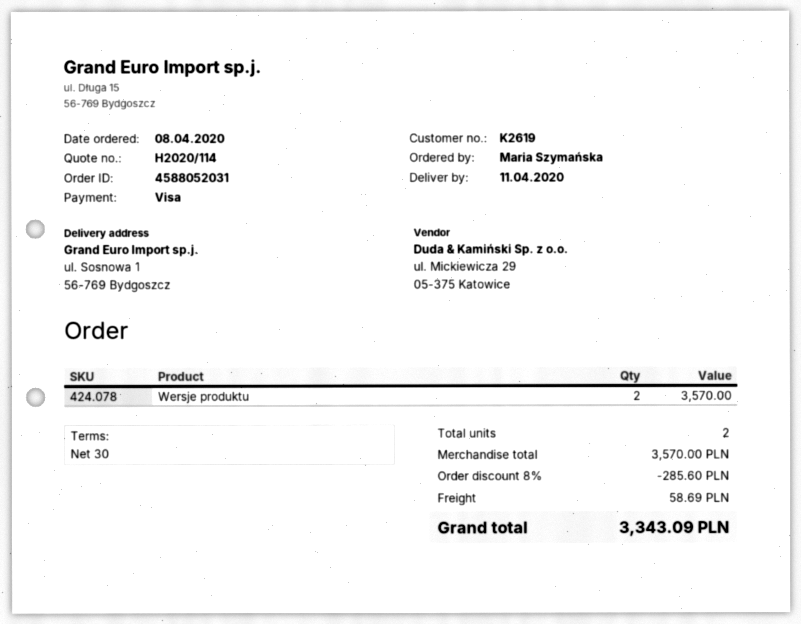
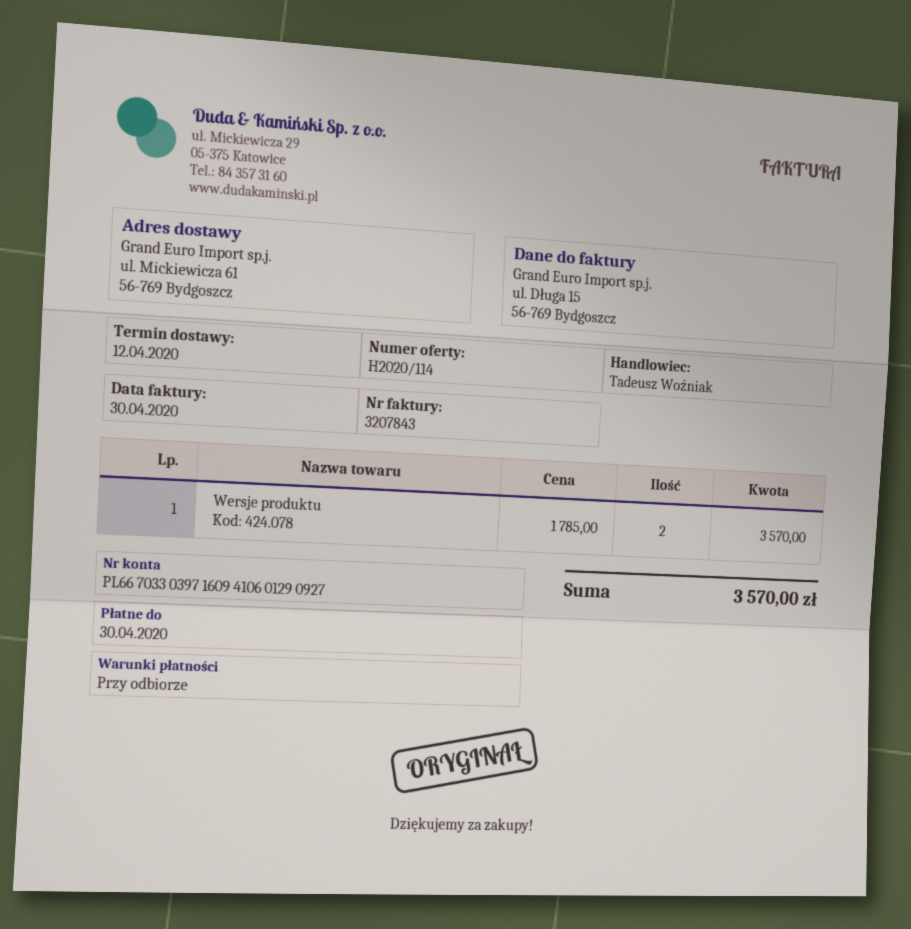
delivery date: 2020-04-11 -> 2020-04-12
payment terms: 30 days -> on receipt
ship to: ul. Sosnowa 1, 56-769 Bydgoszcz -> ul. Mickiewicza 61, 56-769 Bydgoszcz
discount: 8% = 285.60 -> none
shipping: 58.69 -> none
total: 3343.09 -> 3570.00

